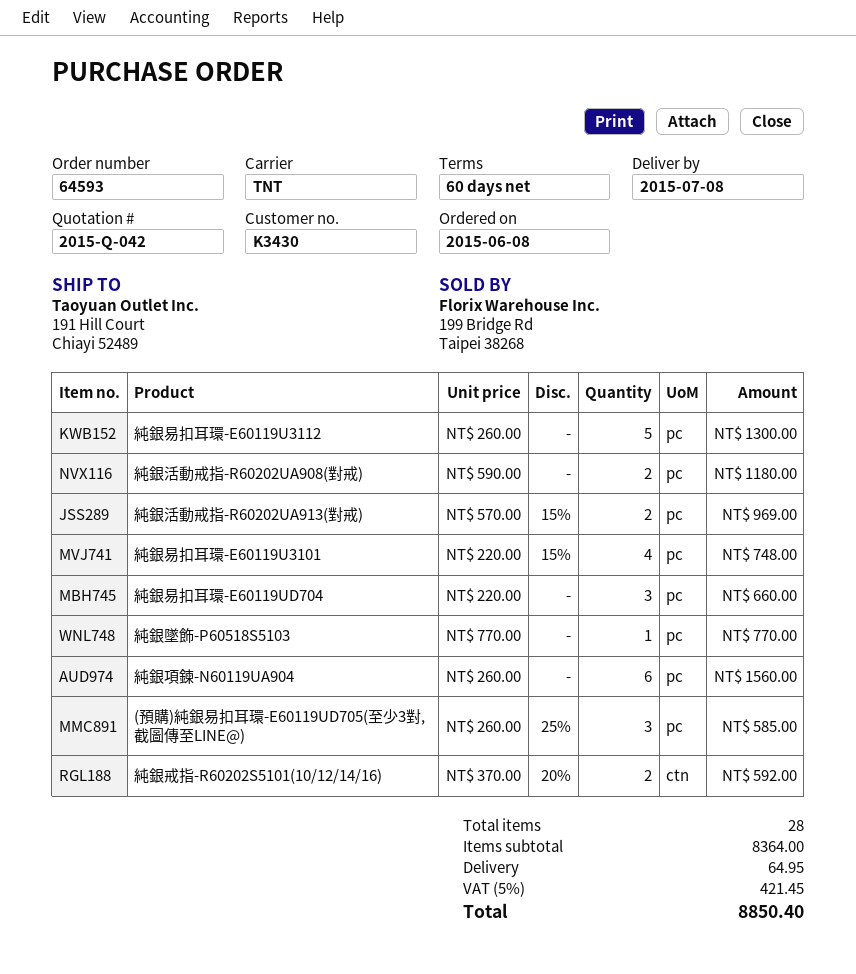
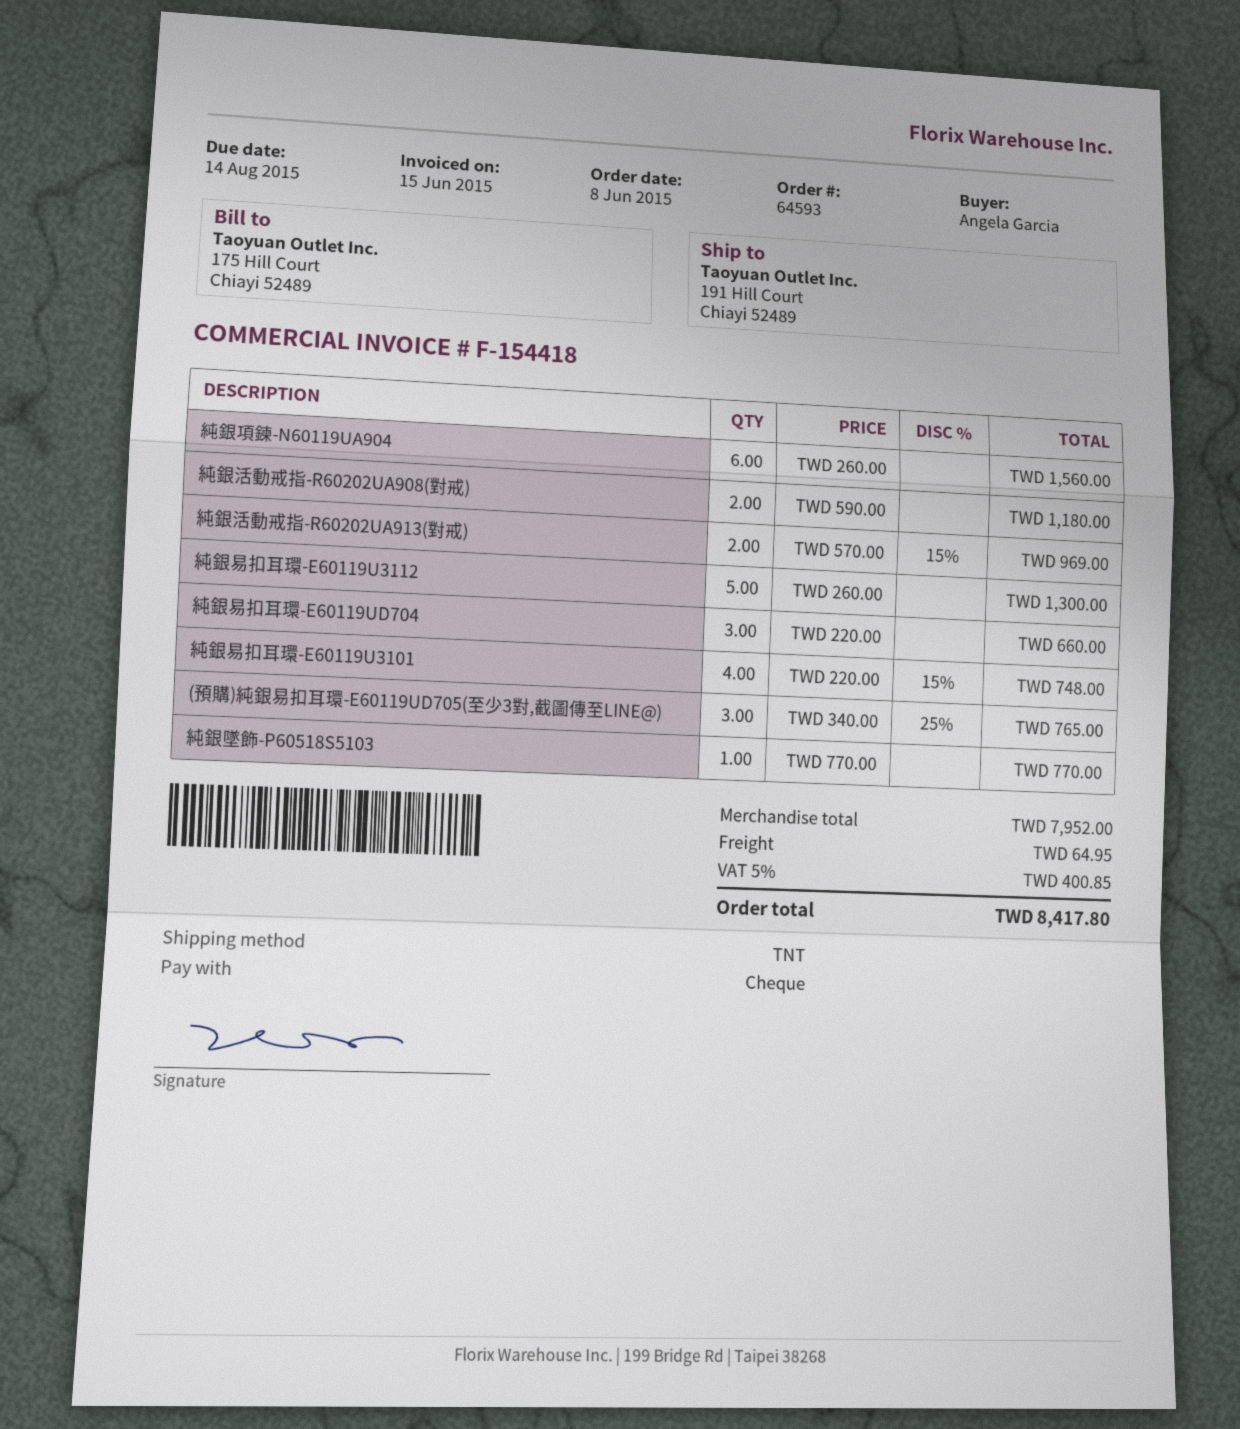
(預購)純銀易扣耳環-E60119UD705(至少3對,截圖傳至LINE@): 3 x 260.00 - 25% = 585.00 -> 3 x 340.00 - 25% = 765.00
純銀戒指-R60202S5101(10/12/14/16): 2 x 370.00 - 20% = 592.00 -> none
subtotal: 8364.00 -> 7952.00
tax: 5% = 421.45 -> 5% = 400.85
total: 8850.40 -> 8417.80

